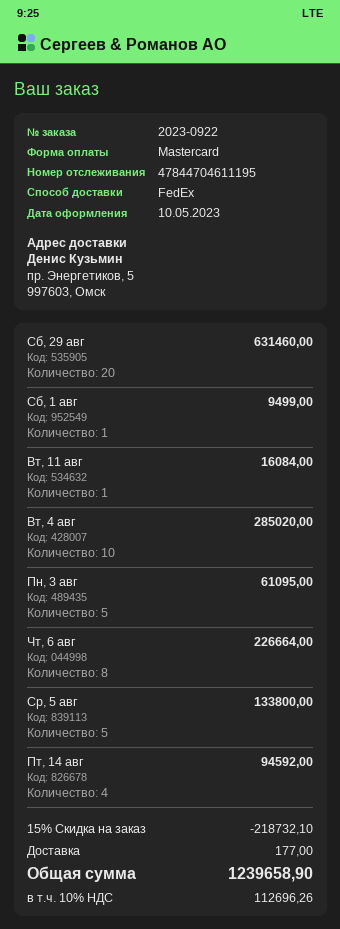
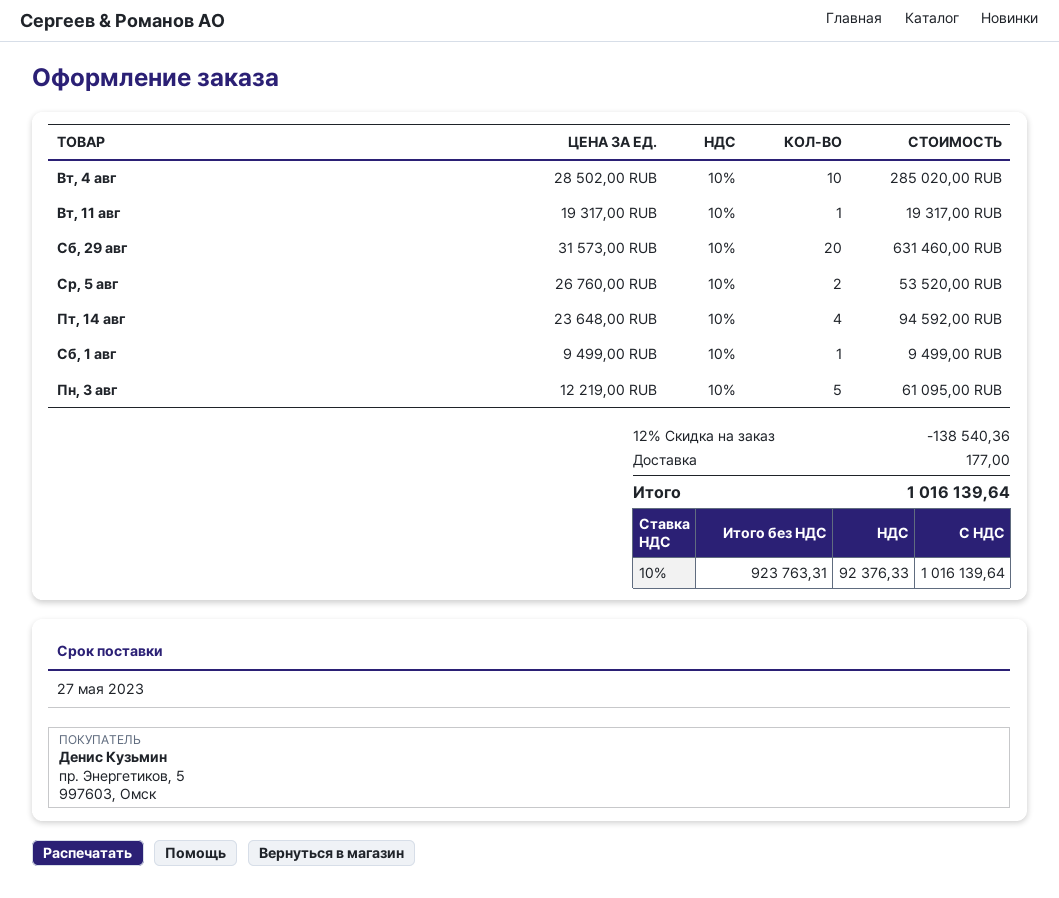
Вт, 11 авг: 1 for 16084.00 -> 1 for 19317.00
Чт, 6 авг: 8 for 226664.00 -> none
Ср, 5 авг: 5 for 133800.00 -> 2 for 53520.00
discount: 15% = 218732.10 -> 12% = 138540.36
tax: 10% = 112696.26 -> 10% = 92376.33
total: 1239658.90 -> 1016139.64

